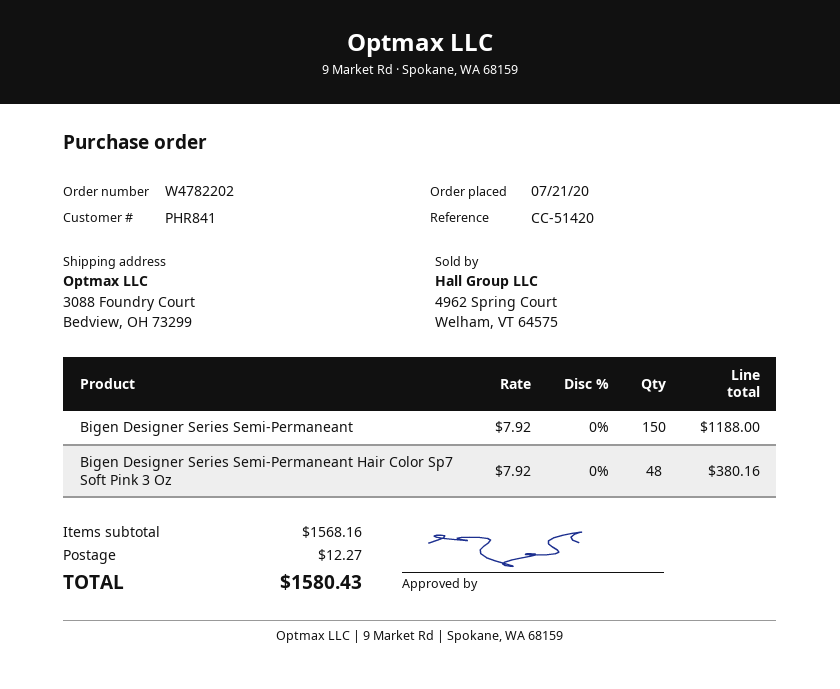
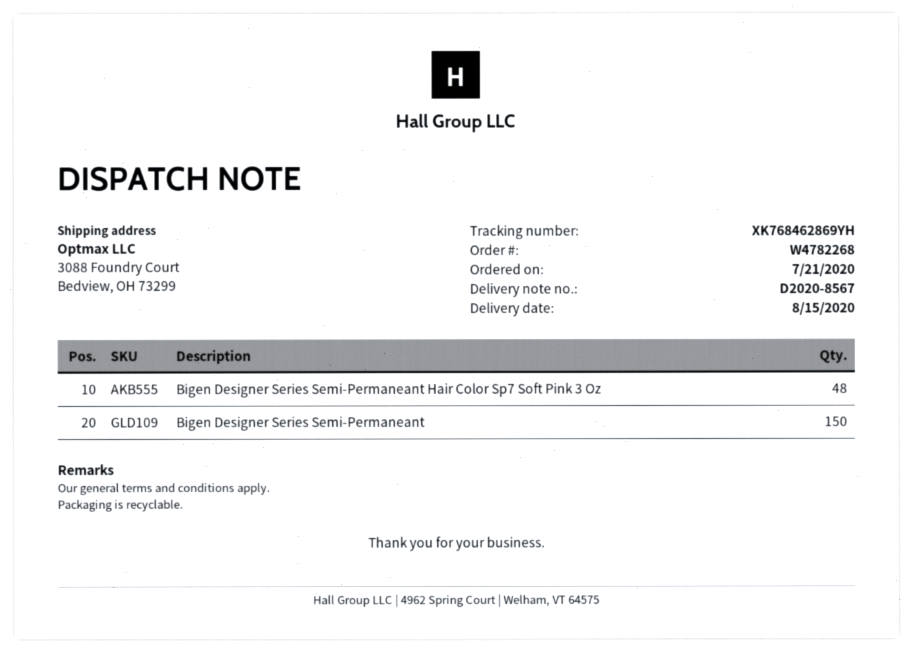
order number: W4782202 -> W4782268

